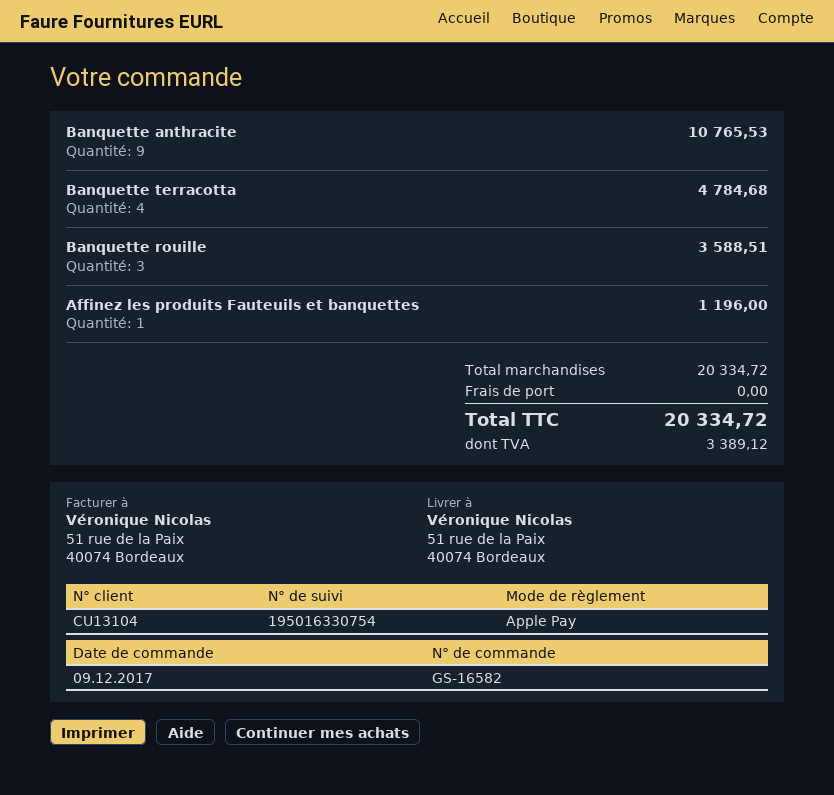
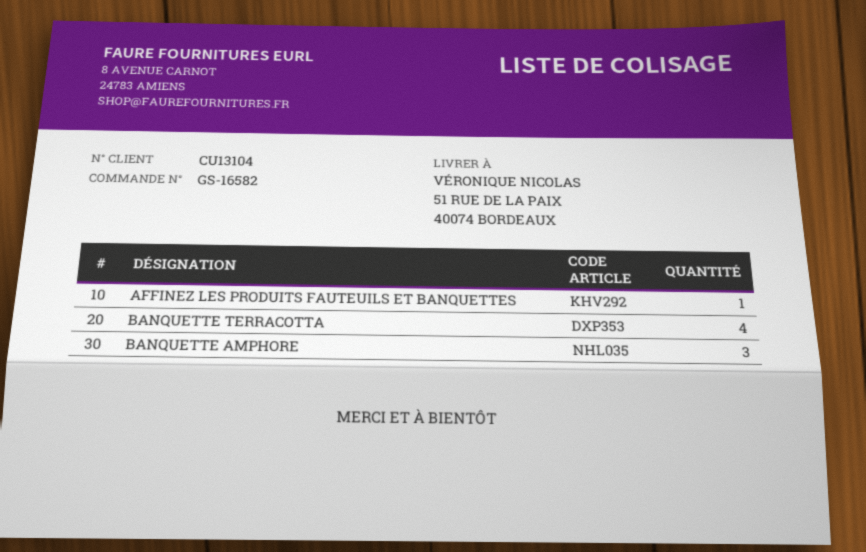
Banquette anthracite: 9 -> none
Banquette rouille: 3 -> none
BANQUETTE AMPHORE: none -> 3

